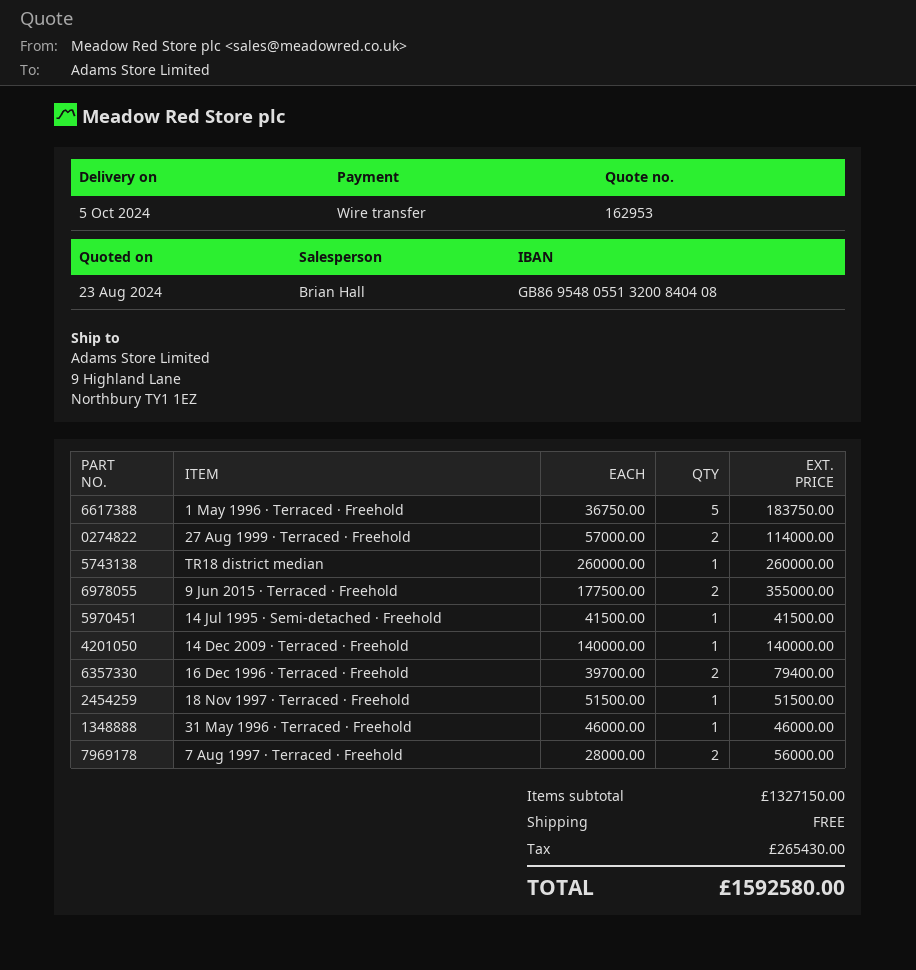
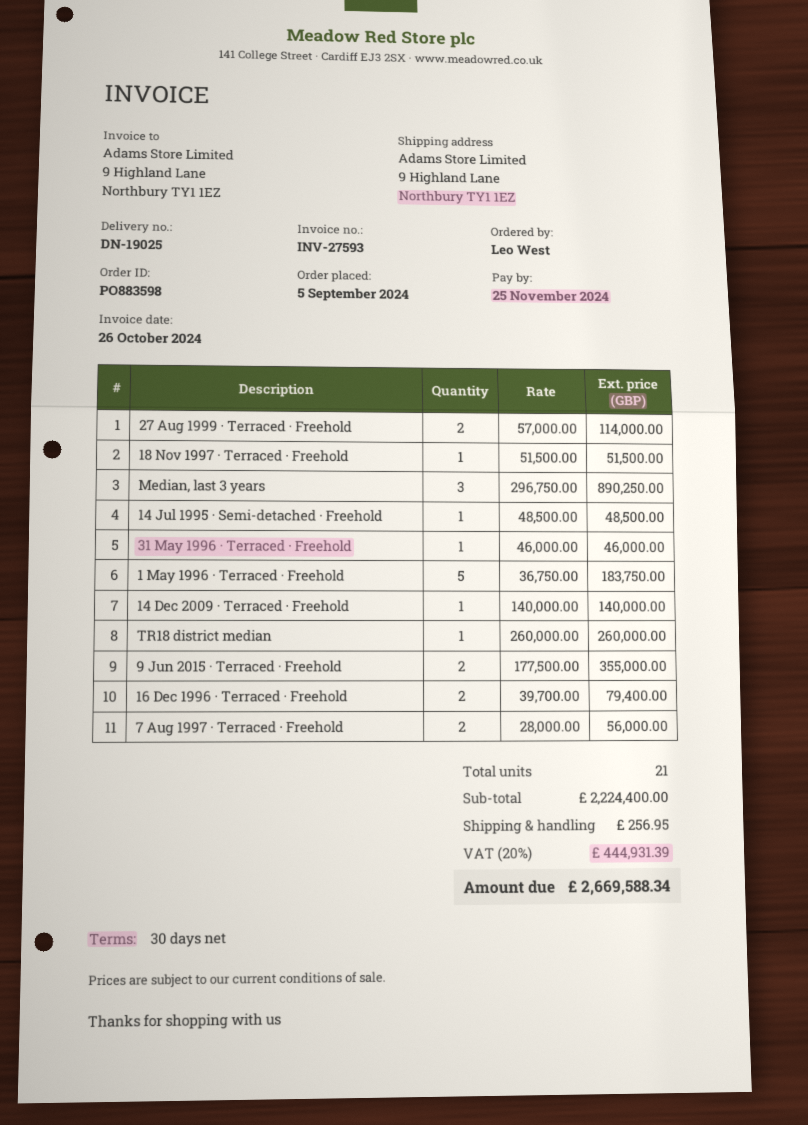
14 Jul 1995 · Semi-detached · Freehold: 1 x 41500.00 = 41500.00 -> 1 x 48500.00 = 48500.00
Median, last 3 years: none -> 3 x 296750.00 = 890250.00
subtotal: 1327150.00 -> 2224400.00
shipping: 0.00 -> 256.95
tax: 265430.00 -> 444931.39
total: 1592580.00 -> 2669588.34

